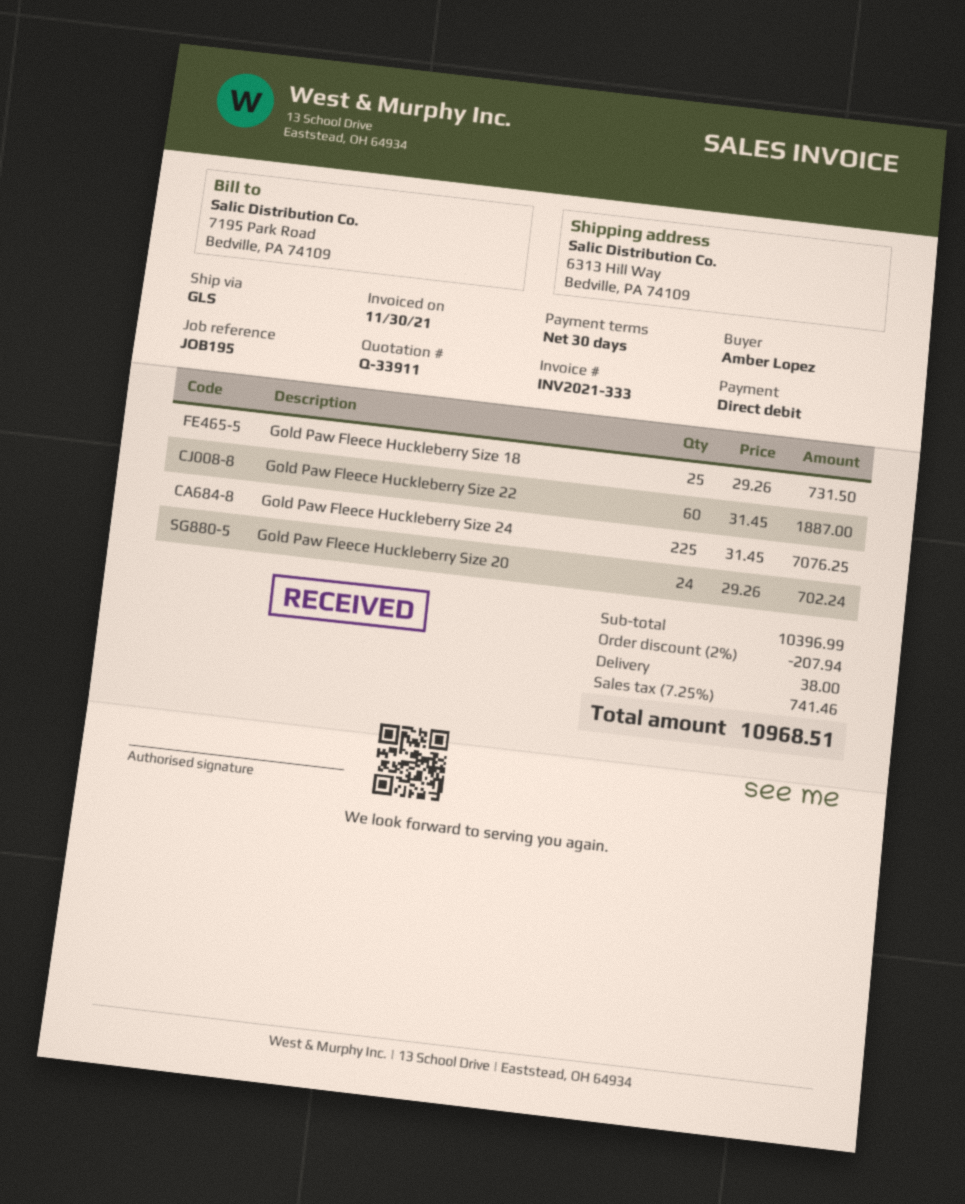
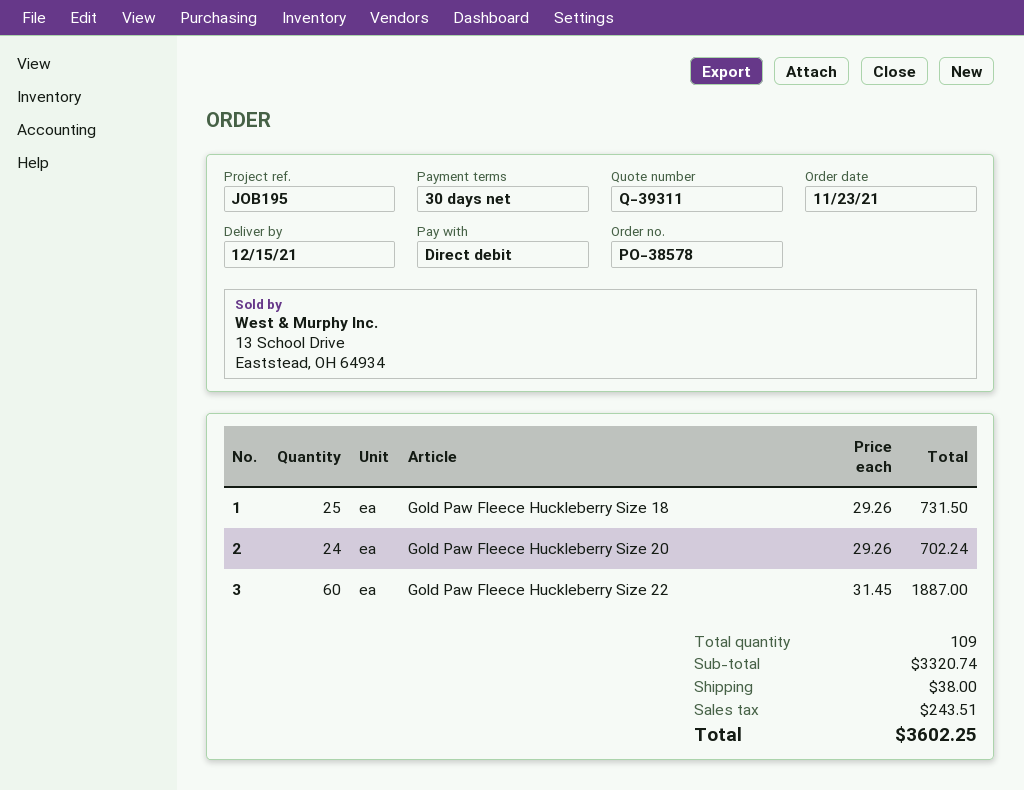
quote number: Q-33911 -> Q-39311
Gold Paw Fleece Huckleberry Size 24: 225 x 31.45 = 7076.25 -> none
subtotal: 10396.99 -> 3320.74
discount: 2% = 207.94 -> none
tax: 741.46 -> 243.51
total: 10968.51 -> 3602.25

